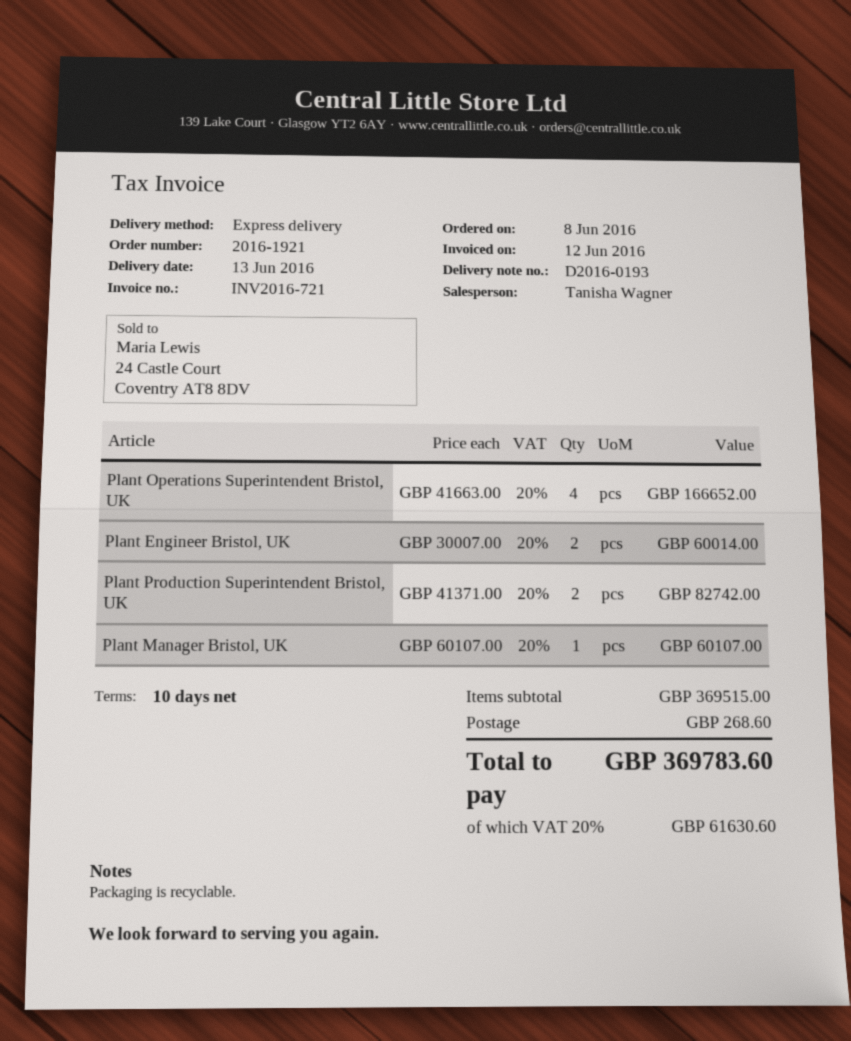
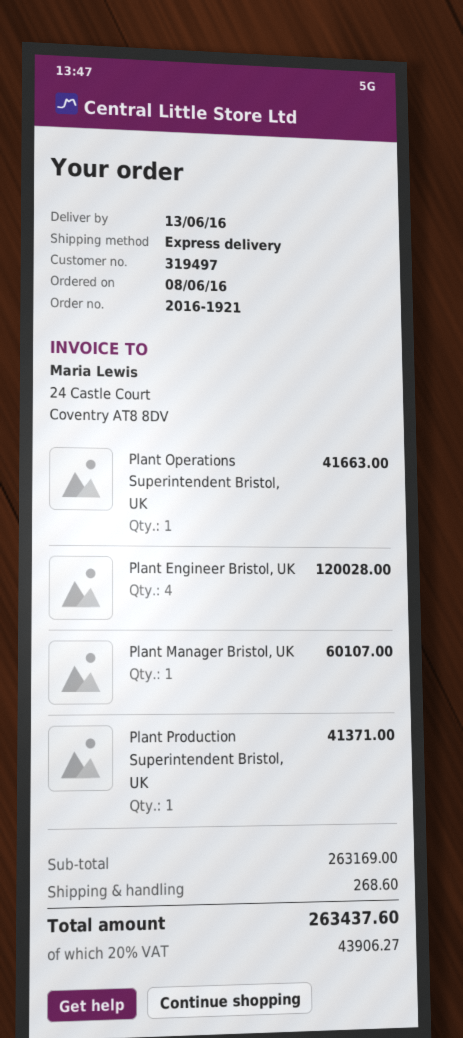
Plant Operations Superintendent Bristol, UK: 4 for 166652.00 -> 1 for 41663.00
Plant Engineer Bristol, UK: 2 for 60014.00 -> 4 for 120028.00
Plant Production Superintendent Bristol, UK: 2 for 82742.00 -> 1 for 41371.00
subtotal: 369515.00 -> 263169.00
tax: 20% = 61630.60 -> 20% = 43906.27
total: 369783.60 -> 263437.60

